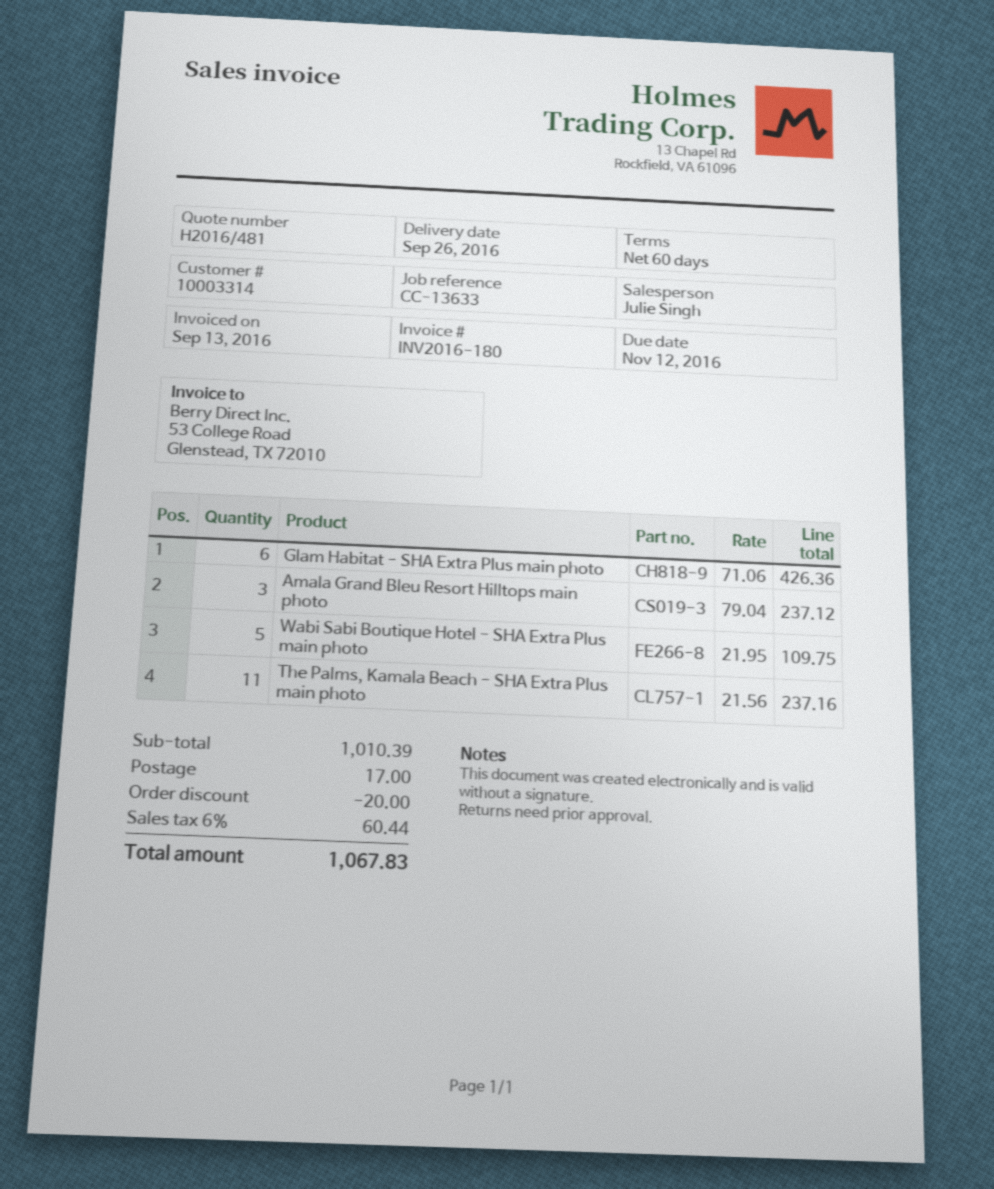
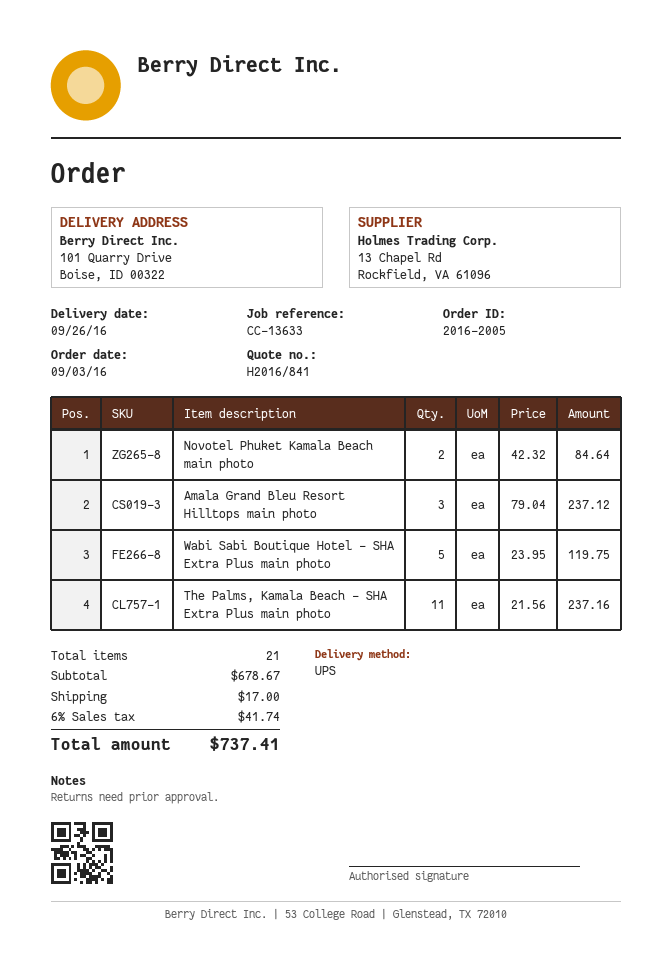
quote number: H2016/481 -> H2016/841
Glam Habitat - SHA Extra Plus main photo: 6 x 71.06 = 426.36 -> none
Wabi Sabi Boutique Hotel - SHA Extra Plus main photo: 5 x 21.95 = 109.75 -> 5 x 23.95 = 119.75
Novotel Phuket Kamala Beach main photo: none -> 2 x 42.32 = 84.64
subtotal: 1010.39 -> 678.67
discount: 20.00 -> none
tax: 6% = 60.44 -> 6% = 41.74
total: 1067.83 -> 737.41

